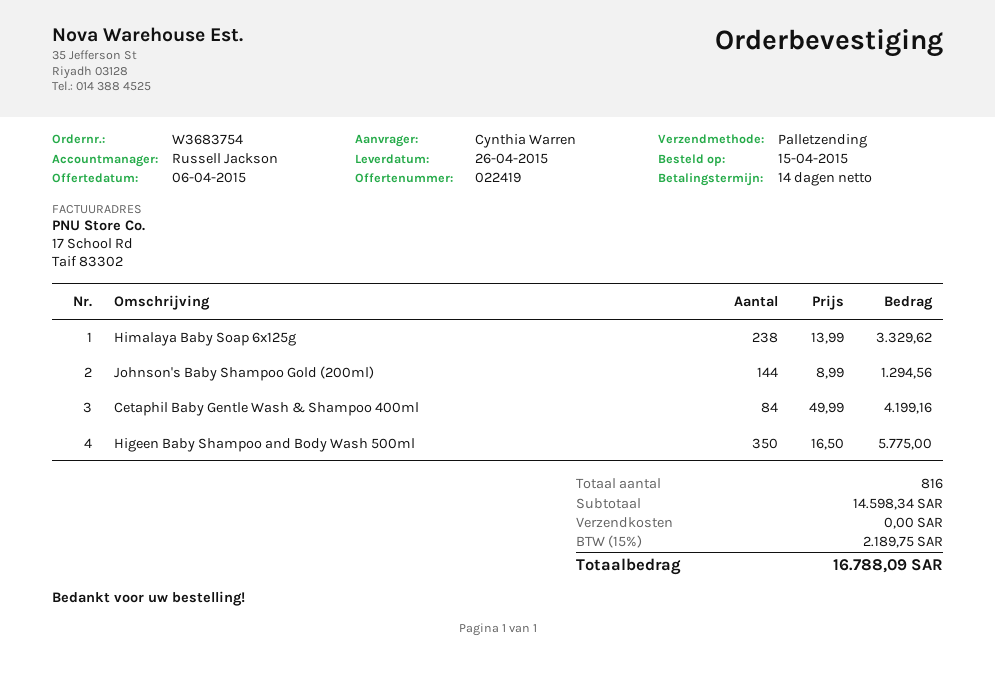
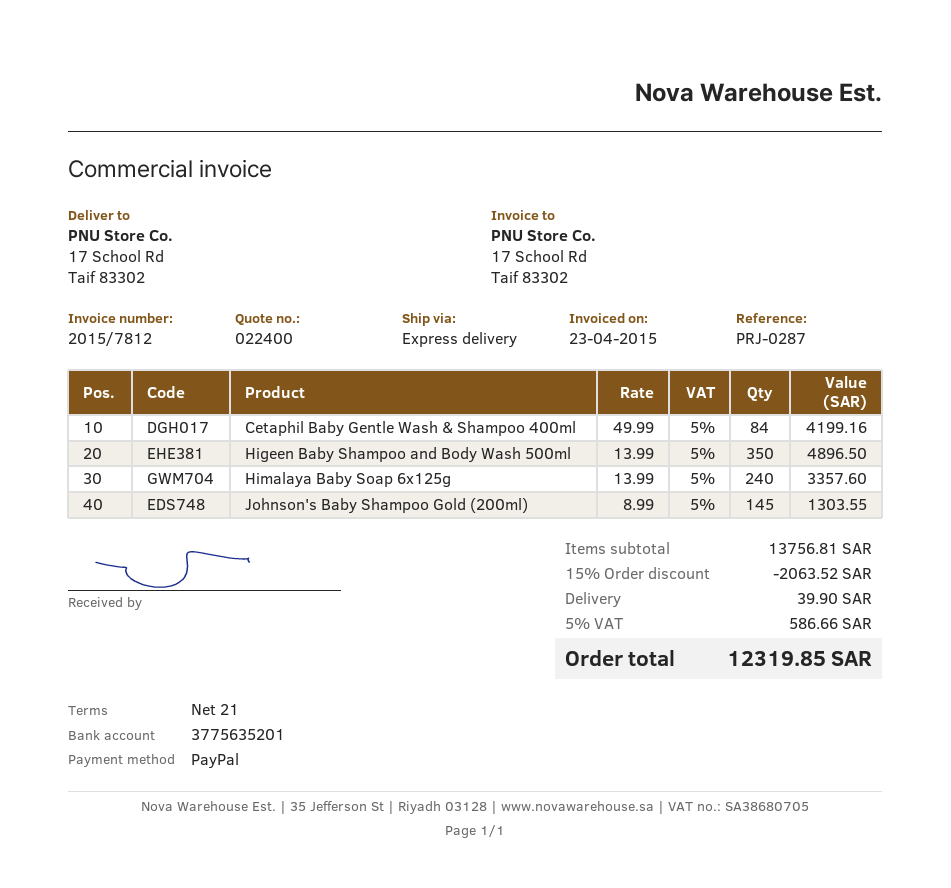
quote number: 022419 -> 022400
payment terms: 14 days -> 21 days
shipping method: pallet freight -> express
Himalaya Baby Soap 6x125g: 238 x 13.99 = 3329.62 -> 240 x 13.99 = 3357.60
Johnson's Baby Shampoo Gold (200ml): 144 x 8.99 = 1294.56 -> 145 x 8.99 = 1303.55
Higeen Baby Shampoo and Body Wash 500ml: 350 x 16.50 = 5775.00 -> 350 x 13.99 = 4896.50
subtotal: 14598.34 -> 13756.81
discount: none -> 15% = 2063.52
shipping: 0.00 -> 39.90
tax: 15% = 2189.75 -> 5% = 586.66
total: 16788.09 -> 12319.85

